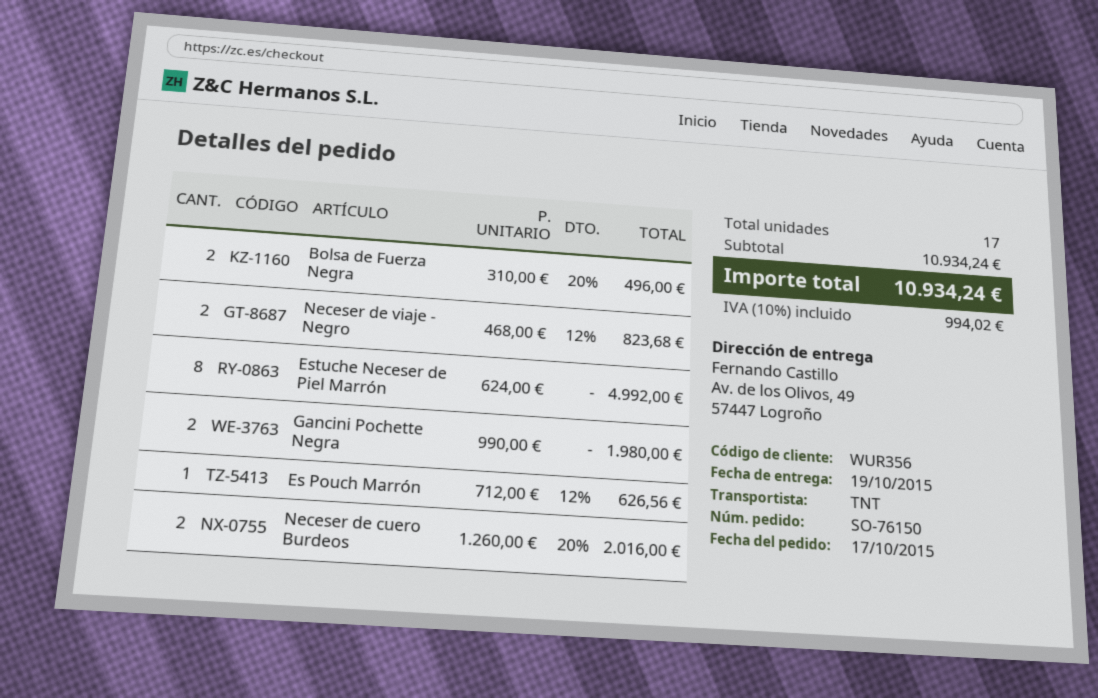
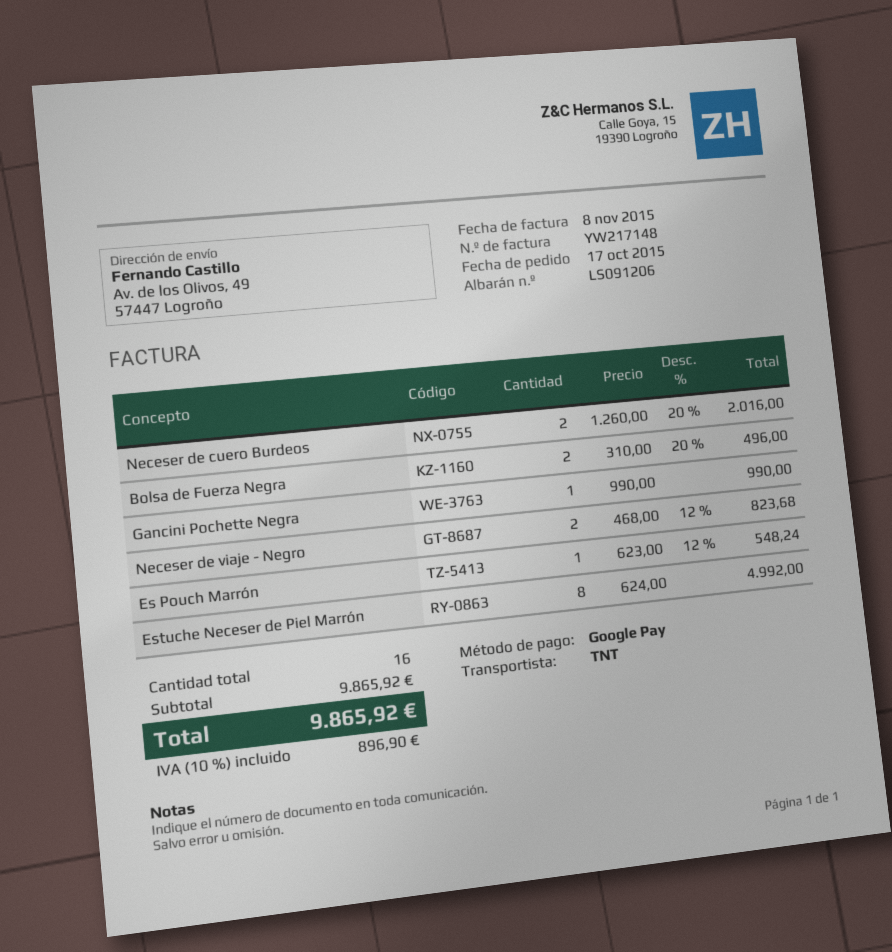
Gancini Pochette Negra: 2 x 990.00 = 1980.00 -> 1 x 990.00 = 990.00
Es Pouch Marrón: 1 x 712.00 - 12% = 626.56 -> 1 x 623.00 - 12% = 548.24
total quantity: 17 -> 16
subtotal: 10934.24 -> 9865.92
tax: 10% = 994.02 -> 10% = 896.90
total: 10934.24 -> 9865.92

